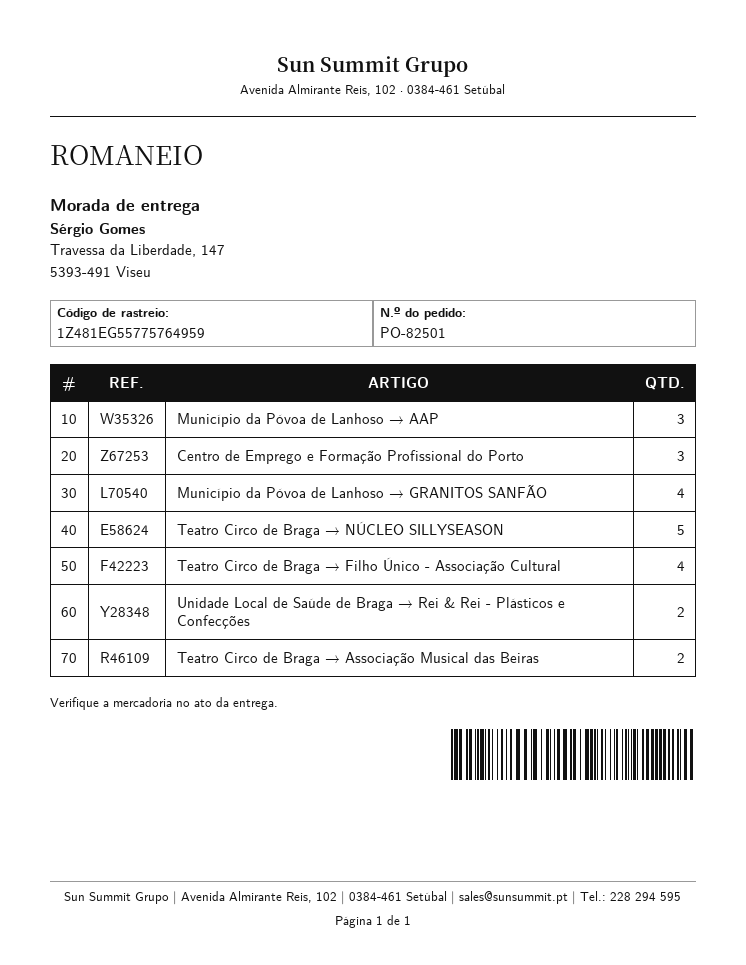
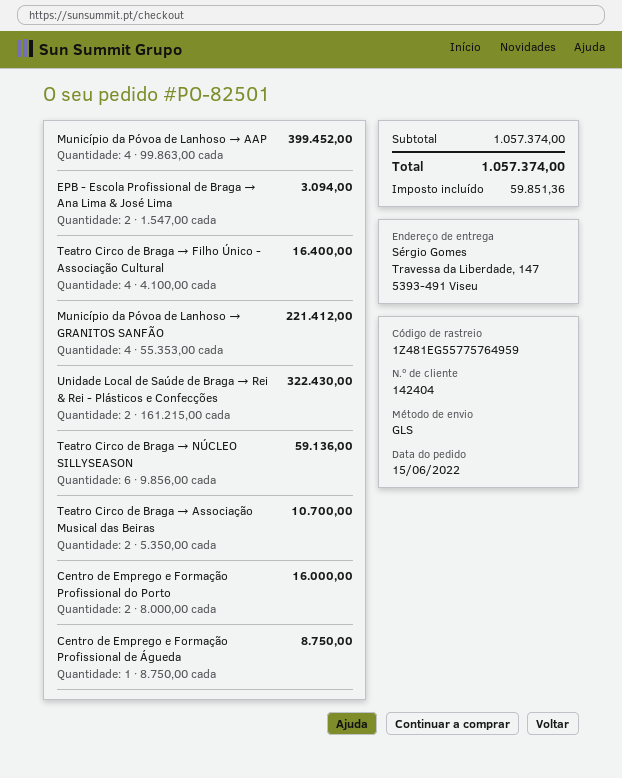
Município da Póvoa de Lanhoso → AAP: 3 -> 4
Centro de Emprego e Formação Profissional do Porto: 3 -> 2
Teatro Circo de Braga → NÚCLEO SILLYSEASON: 5 -> 6
EPB - Escola Profissional de Braga → Ana Lima & José Lima: none -> 2
Centro de Emprego e Formação Profissional de Águeda: none -> 1

